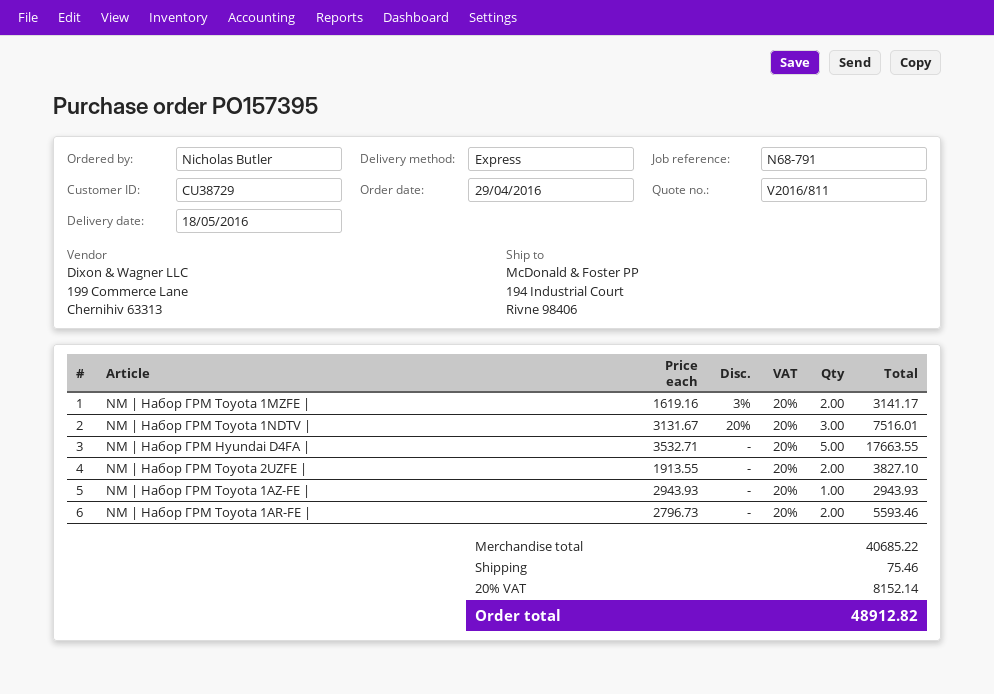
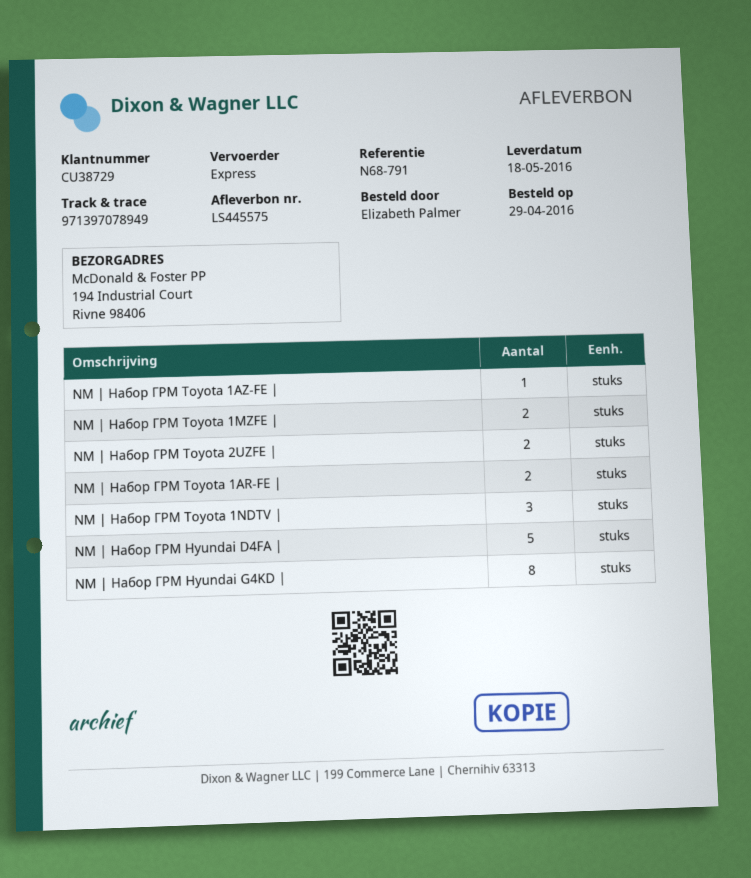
ordered by: Nicholas Butler -> Elizabeth Palmer
NM | Набор ГРМ Hyundai G4KD |: none -> 8

